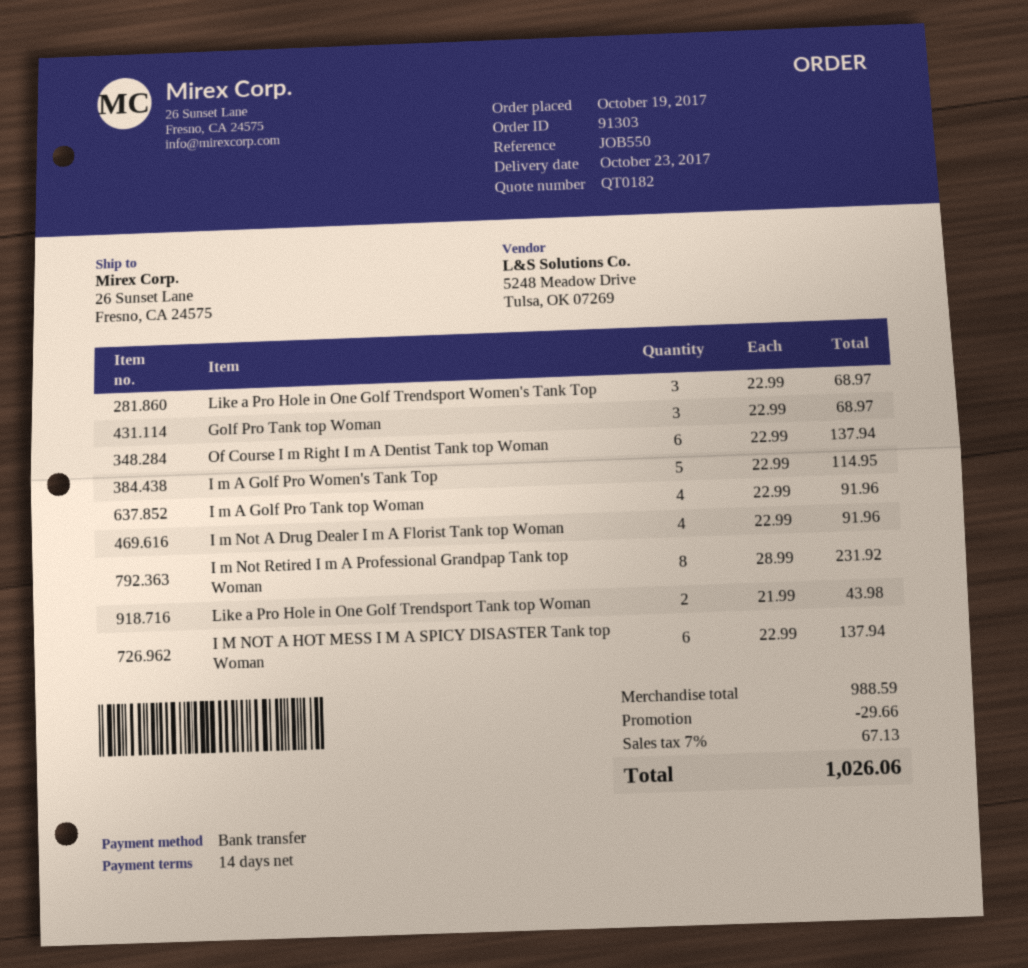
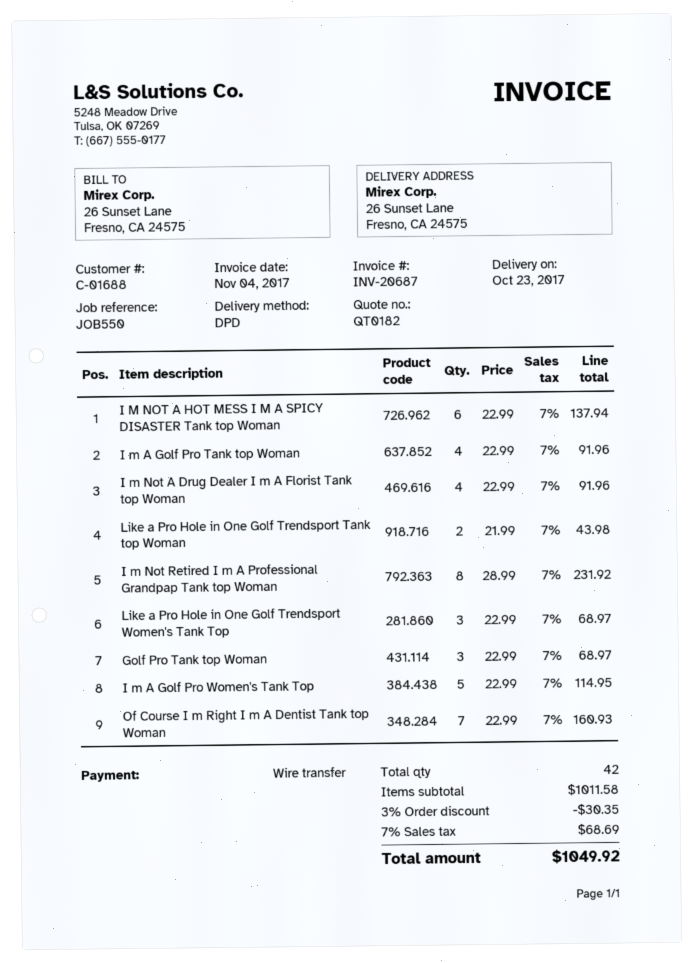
Of Course I m Right I m A Dentist Tank top Woman: 6 x 22.99 = 137.94 -> 7 x 22.99 = 160.93
subtotal: 988.59 -> 1011.58
discount: 29.66 -> 30.35
tax: 7% = 67.13 -> 7% = 68.69
total: 1026.06 -> 1049.92

